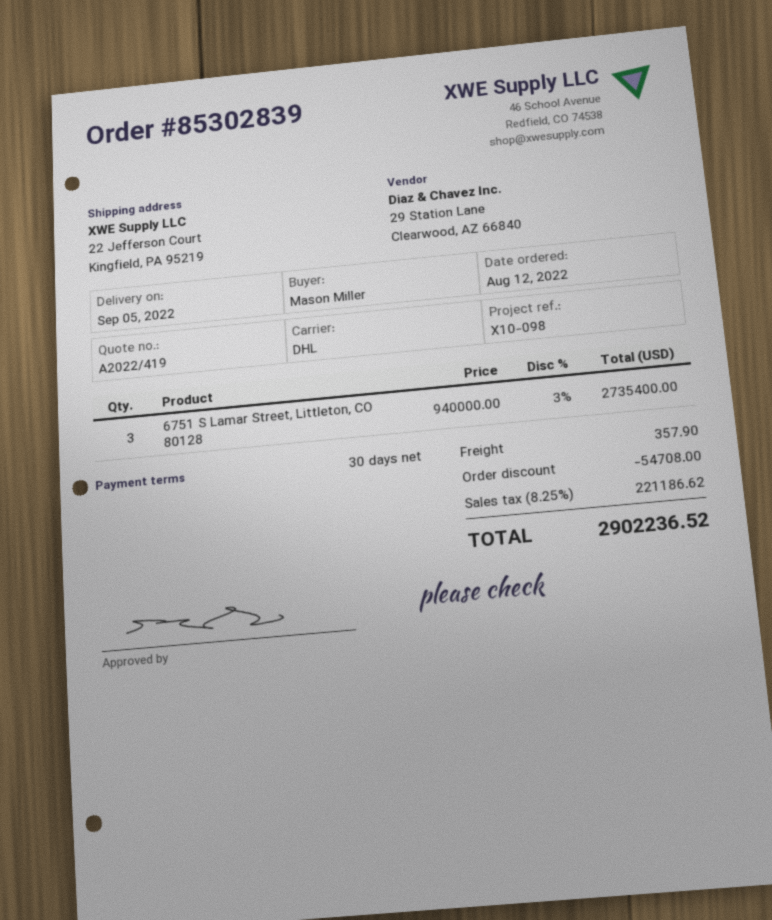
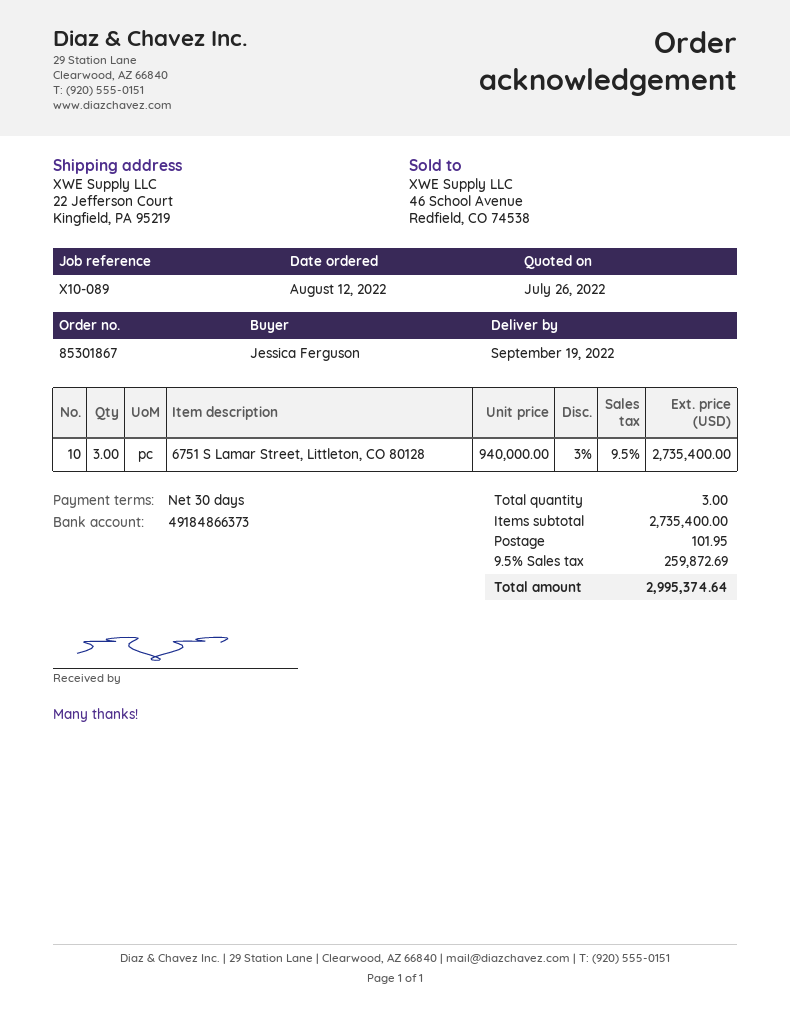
order number: 85302839 -> 85301867
delivery date: 2022-09-05 -> 2022-09-19
reference: X10-098 -> X10-089
ordered by: Mason Miller -> Jessica Ferguson
discount: 54708.00 -> none
shipping: 357.90 -> 101.95
tax: 8.25% = 221186.62 -> 9.5% = 259872.69
total: 2902236.52 -> 2995374.64

